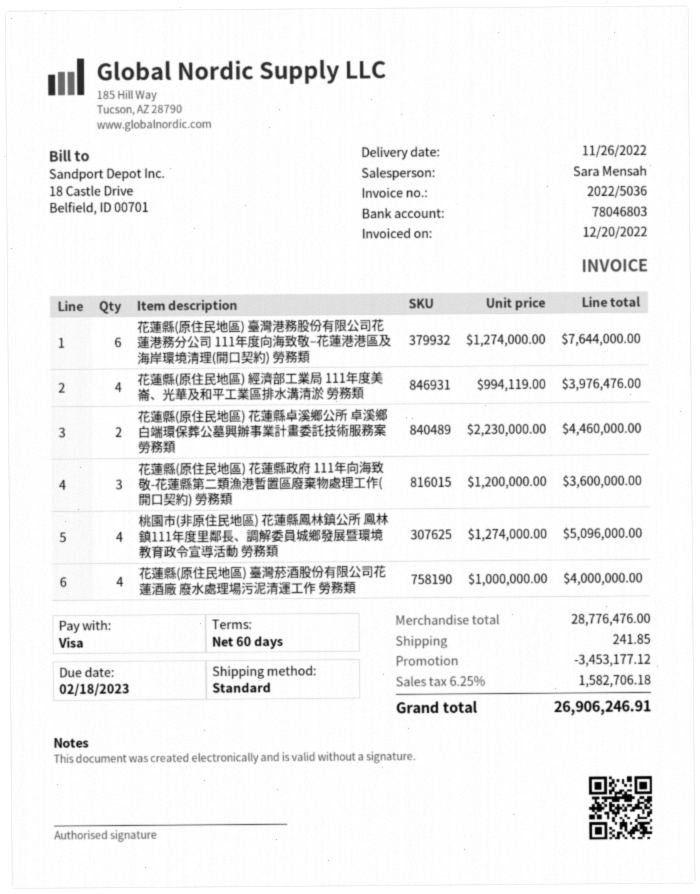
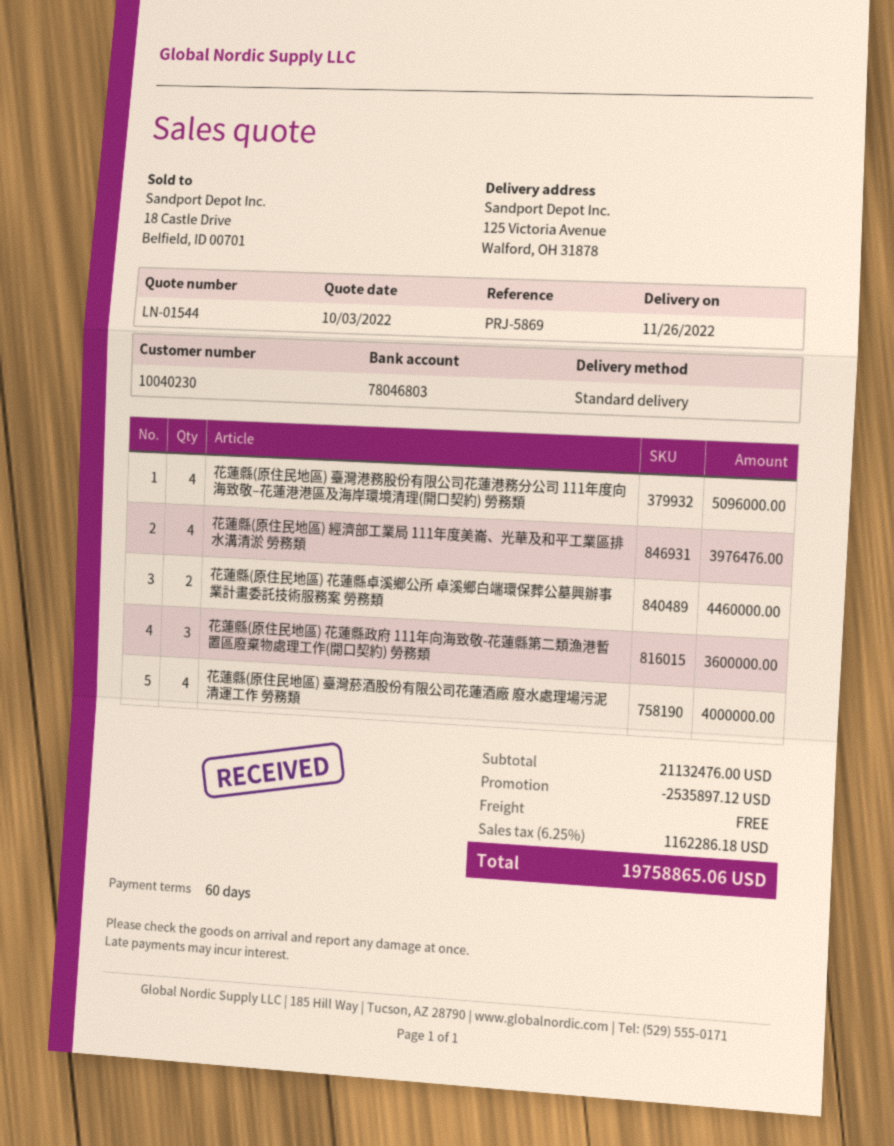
花蓮縣(原住民地區) 臺灣港務股份有限公司花蓮港務分公司 111年度向海致敬–花蓮港港區及海岸環境清理(開口契約) 勞務類: 6 for 7644000.00 -> 4 for 5096000.00
桃園市(非原住民地區) 花蓮縣鳳林鎮公所 鳳林鎮111年度里鄰長、調解委員城鄉發展暨環境教育政令宣導活動 勞務類: 4 for 5096000.00 -> none
subtotal: 28776476.00 -> 21132476.00
discount: 3453177.12 -> 2535897.12
shipping: 241.85 -> 0.00
tax: 6.25% = 1582706.18 -> 6.25% = 1162286.18
total: 26906246.91 -> 19758865.06

